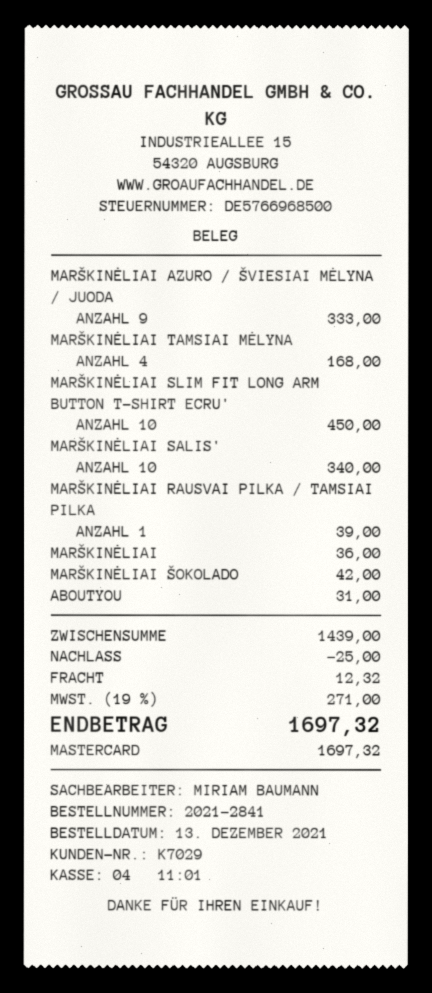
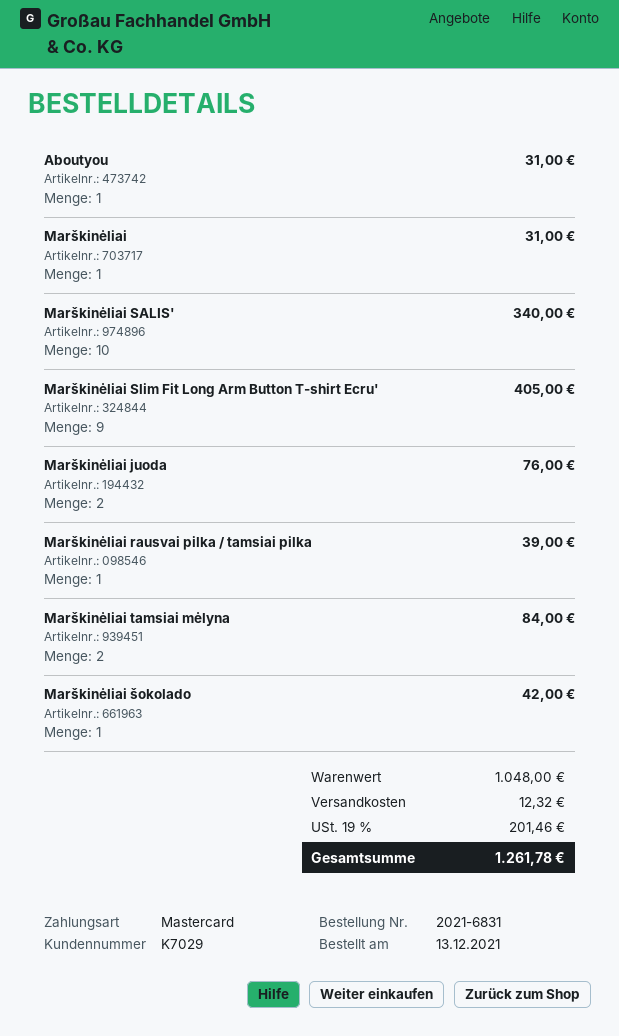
order number: 2021-2841 -> 2021-6831
MARŠKINĖLIAI AZURO / ŠVIESIAI MĖLYNA / JUODA: 9 for 333.00 -> none
MARŠKINĖLIAI TAMSIAI MĖLYNA: 4 for 168.00 -> 2 for 84.00
MARŠKINĖLIAI SLIM FIT LONG ARM BUTTON T-SHIRT ECRU': 10 for 450.00 -> 9 for 405.00
MARŠKINĖLIAI: 1 for 36.00 -> 1 for 31.00
Marškinėliai juoda: none -> 2 for 76.00
subtotal: 1439.00 -> 1048.00
discount: 25.00 -> none
tax: 19% = 271.00 -> 19% = 201.46
total: 1697.32 -> 1261.78

